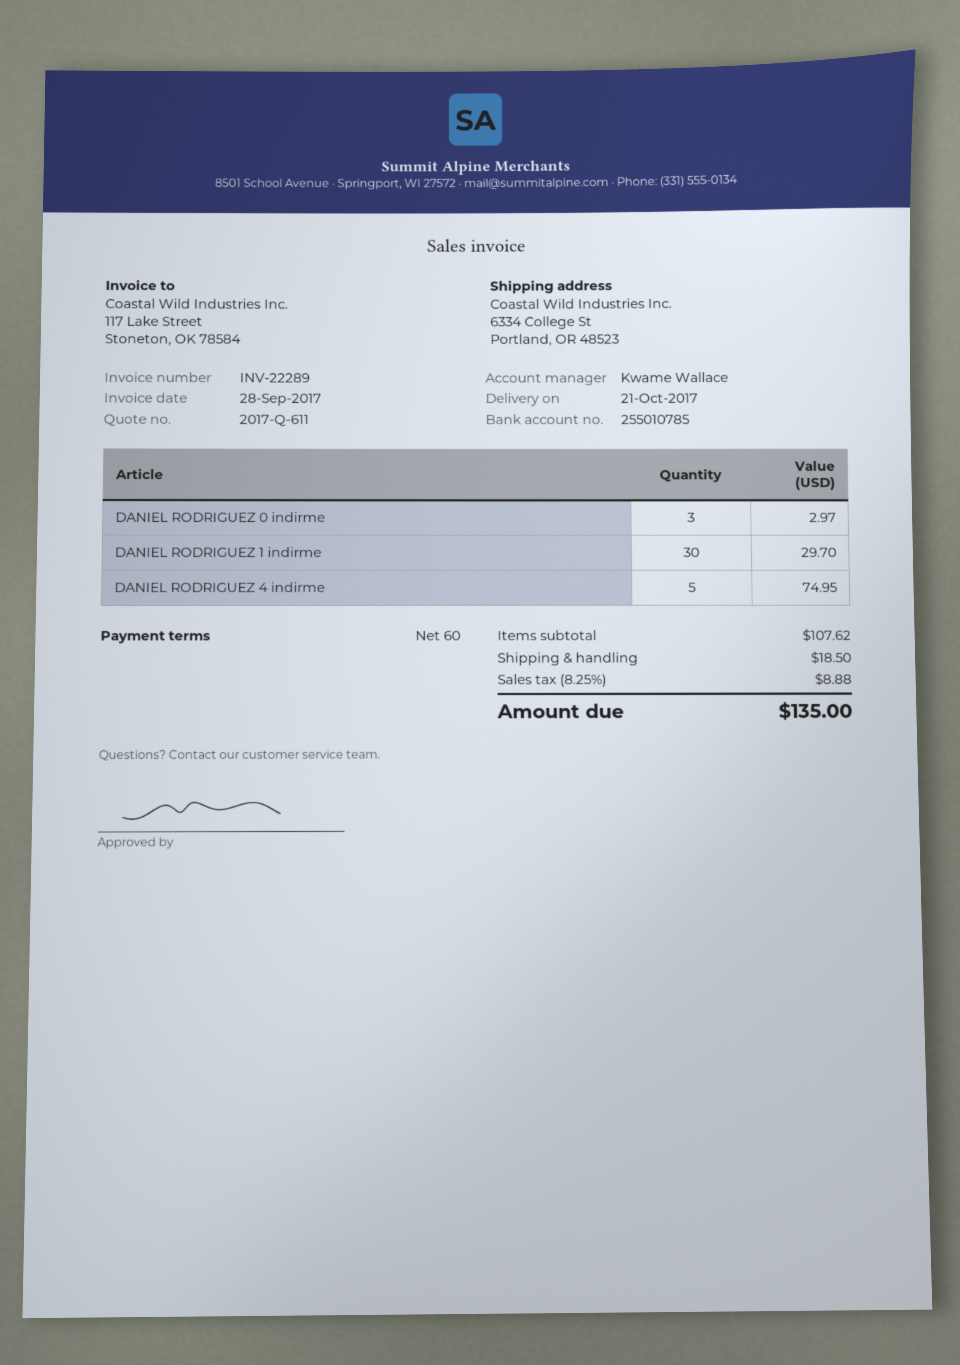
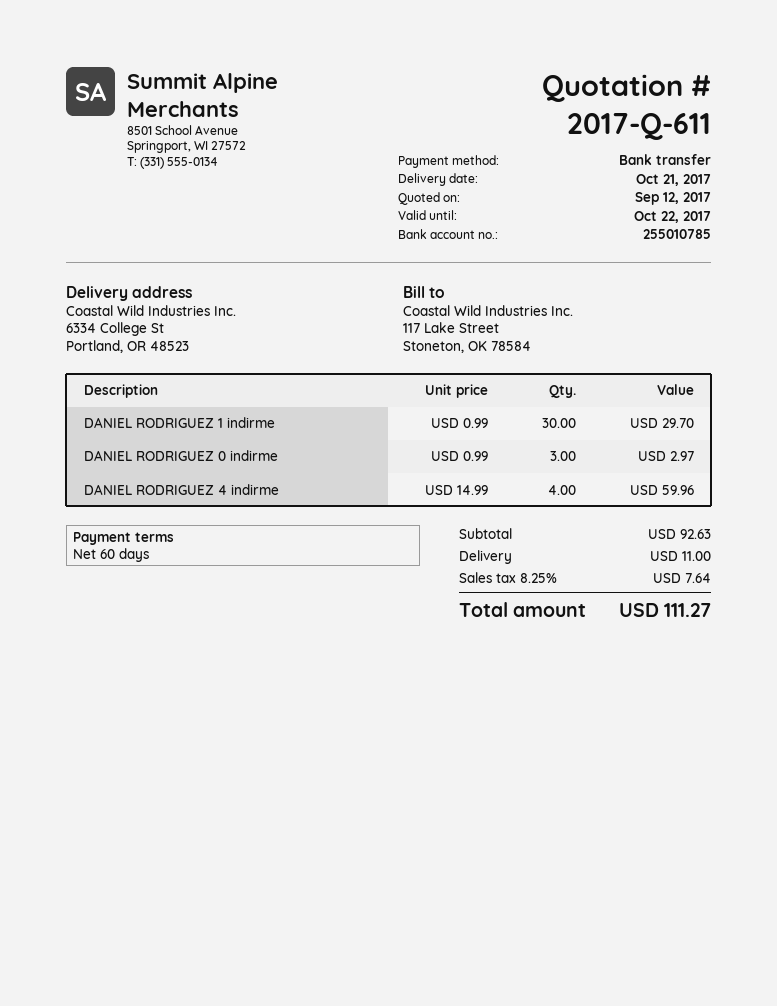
DANIEL RODRIGUEZ 4 indirme: 5 for 74.95 -> 4 for 59.96
subtotal: 107.62 -> 92.63
shipping: 18.50 -> 11.00
tax: 8.25% = 8.88 -> 8.25% = 7.64
total: 135.00 -> 111.27

